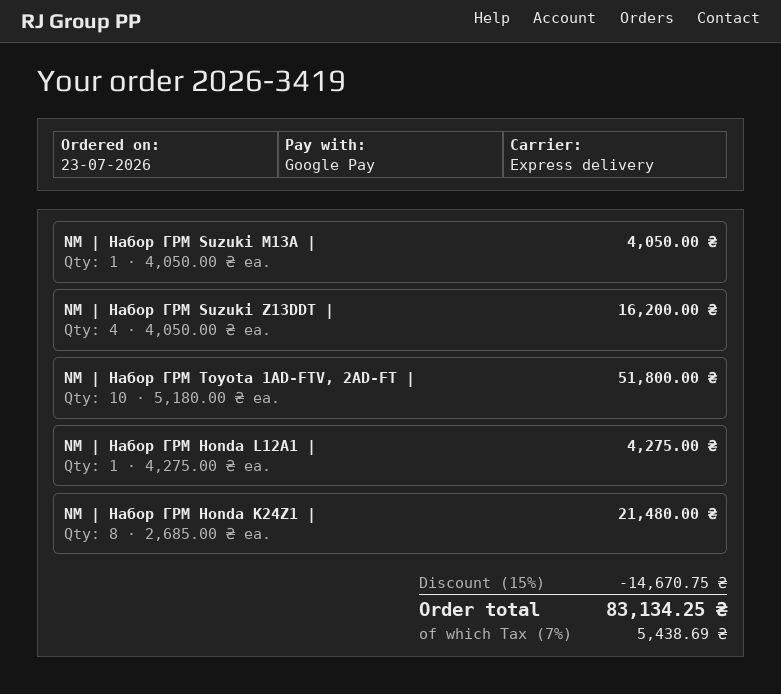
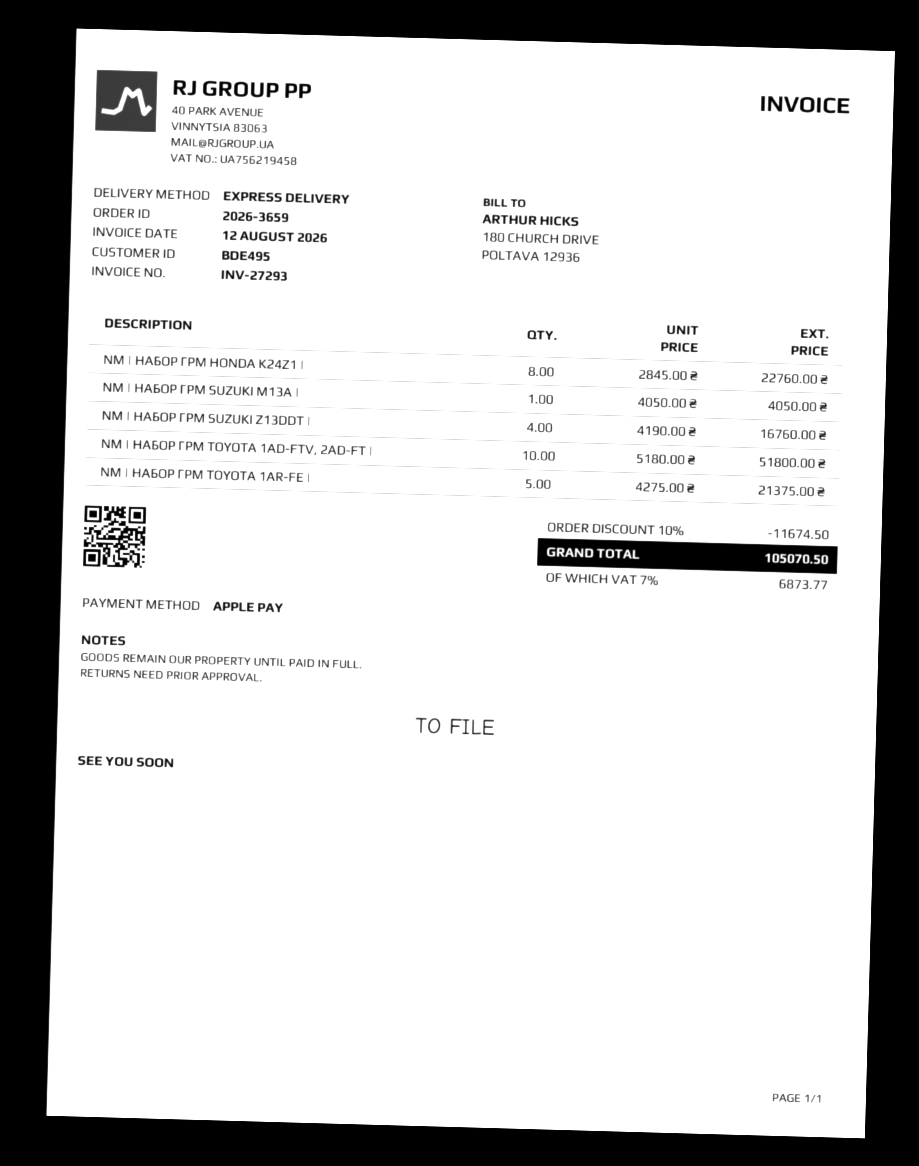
order number: 2026-3419 -> 2026-3659
payment method: Google Pay -> Apple Pay
NM | Набор ГРМ Suzuki Z13DDT |: 4 x 4050.00 = 16200.00 -> 4 x 4190.00 = 16760.00
NM | Набор ГРМ Honda L12A1 |: 1 x 4275.00 = 4275.00 -> none
NM | Набор ГРМ Honda K24Z1 |: 8 x 2685.00 = 21480.00 -> 8 x 2845.00 = 22760.00
NM | НАБОР ГРМ TOYOTA 1AR-FE |: none -> 5 x 4275.00 = 21375.00
discount: 15% = 14670.75 -> 10% = 11674.50
tax: 7% = 5438.69 -> 7% = 6873.77
total: 83134.25 -> 105070.50

